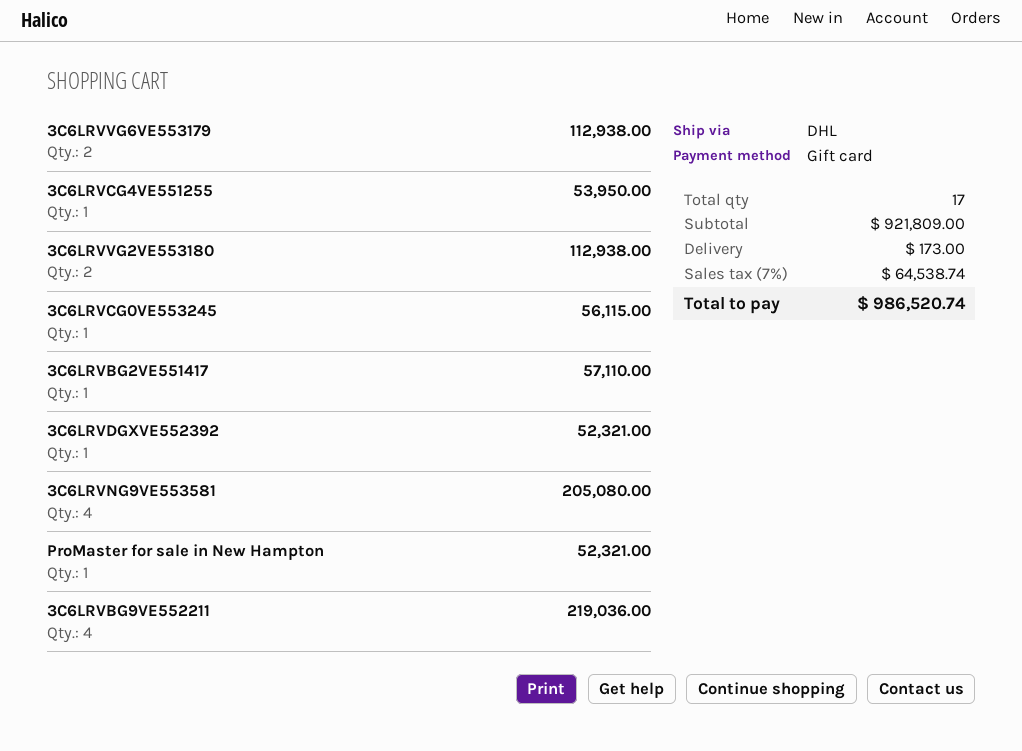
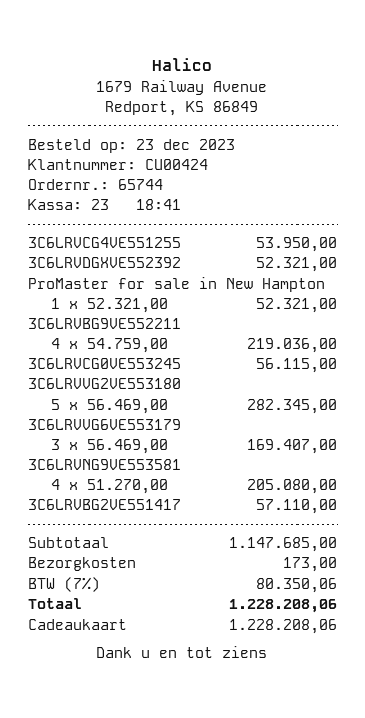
3C6LRVVG6VE553179: 2 for 112938.00 -> 3 for 169407.00
3C6LRVVG2VE553180: 2 for 112938.00 -> 5 for 282345.00
subtotal: 921809.00 -> 1147685.00
tax: 7% = 64538.74 -> 7% = 80350.06
total: 986520.74 -> 1228208.06

